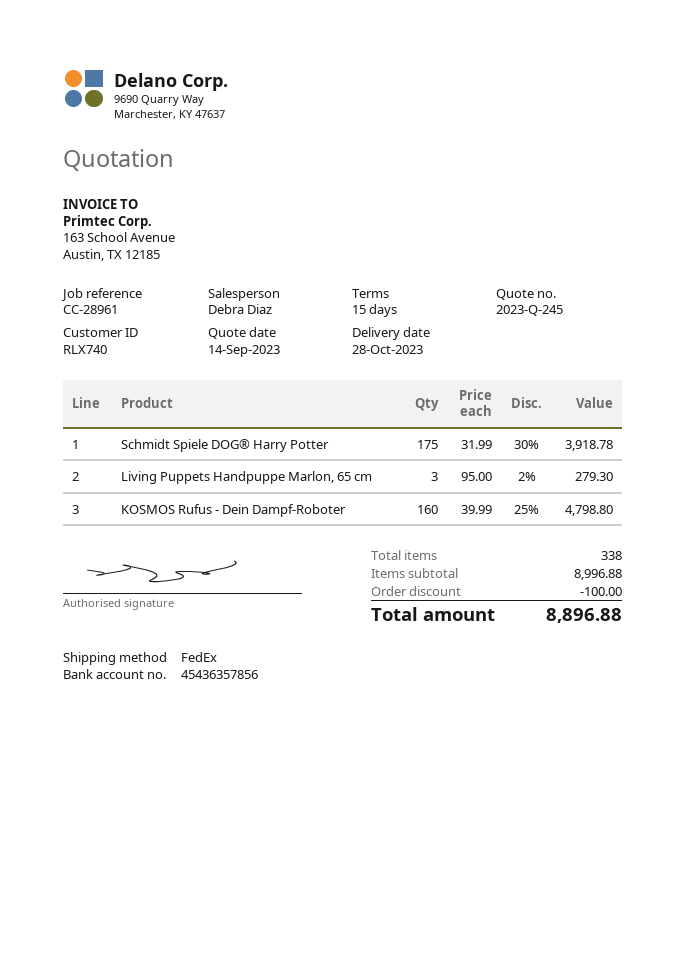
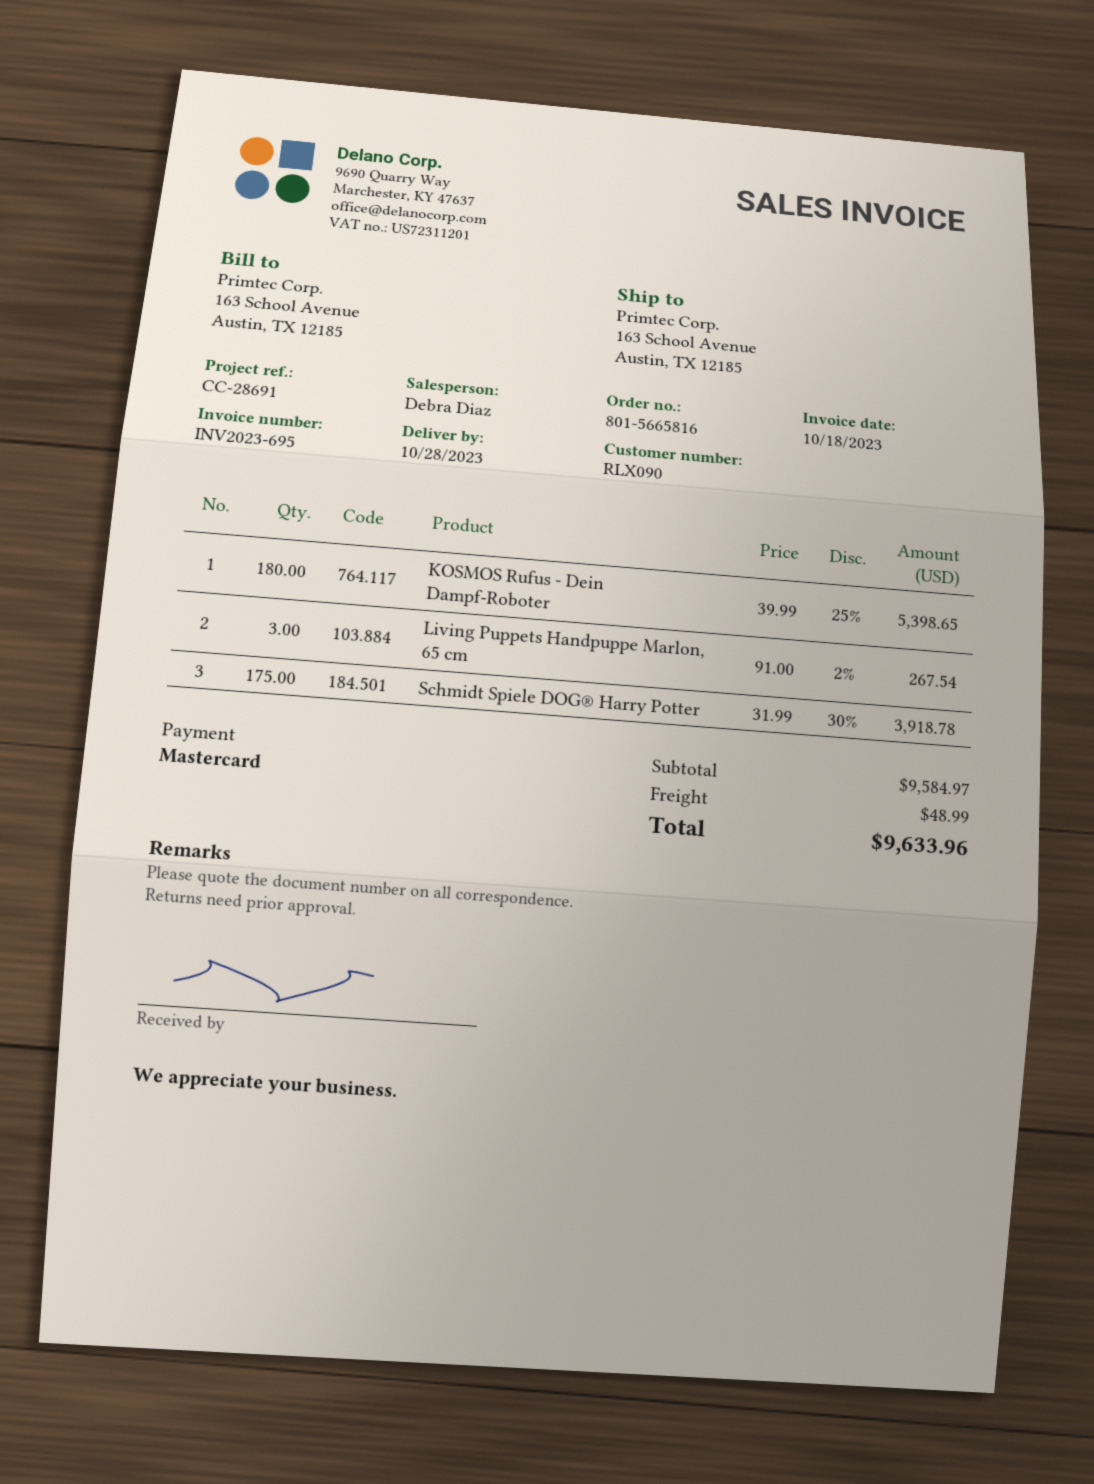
customer number: RLX740 -> RLX090
reference: CC-28961 -> CC-28691
Living Puppets Handpuppe Marlon, 65 cm: 3 x 95.00 - 2% = 279.30 -> 3 x 91.00 - 2% = 267.54
KOSMOS Rufus - Dein Dampf-Roboter: 160 x 39.99 - 25% = 4798.80 -> 180 x 39.99 - 25% = 5398.65
subtotal: 8996.88 -> 9584.97
discount: 100.00 -> none
shipping: none -> 48.99
total: 8896.88 -> 9633.96

